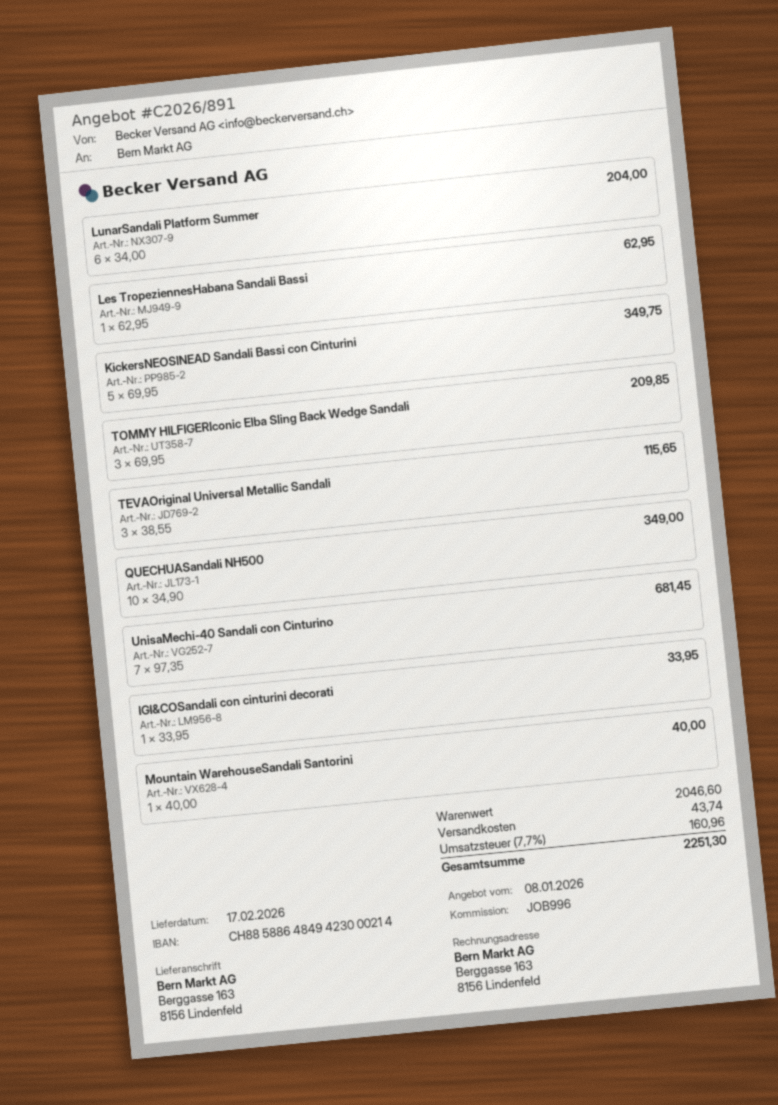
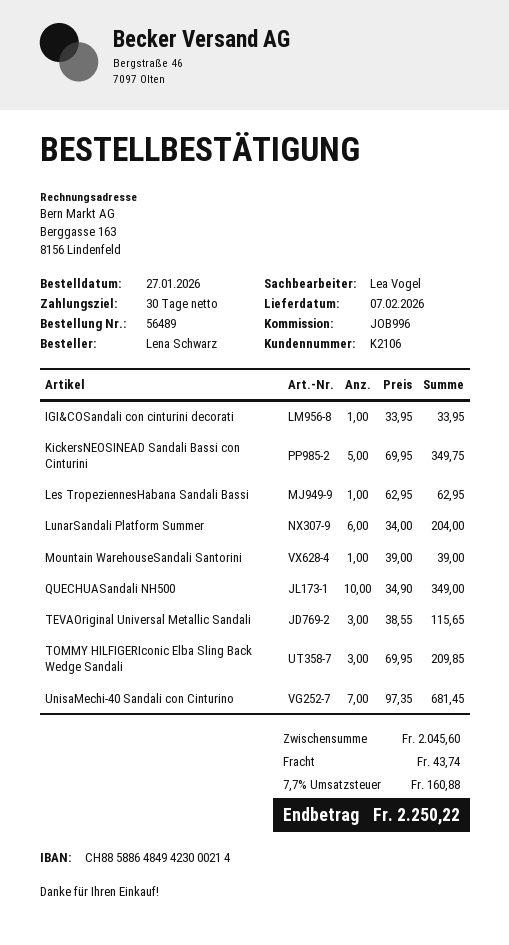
delivery date: 2026-02-17 -> 2026-02-07
Mountain WarehouseSandali Santorini: 1 x 40.00 = 40.00 -> 1 x 39.00 = 39.00
subtotal: 2046.60 -> 2045.60
tax: 7.7% = 160.96 -> 7.7% = 160.88
total: 2251.30 -> 2250.22

